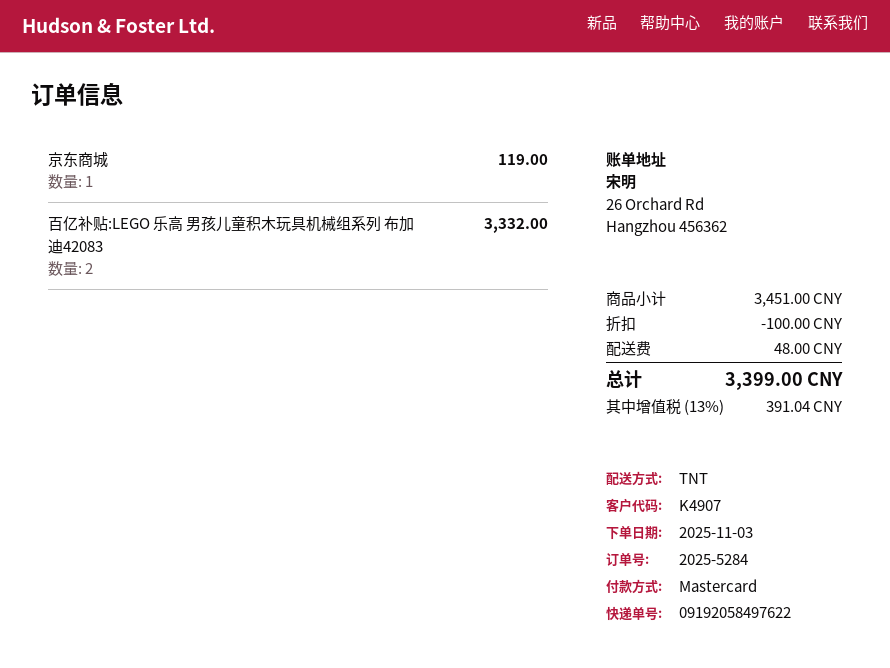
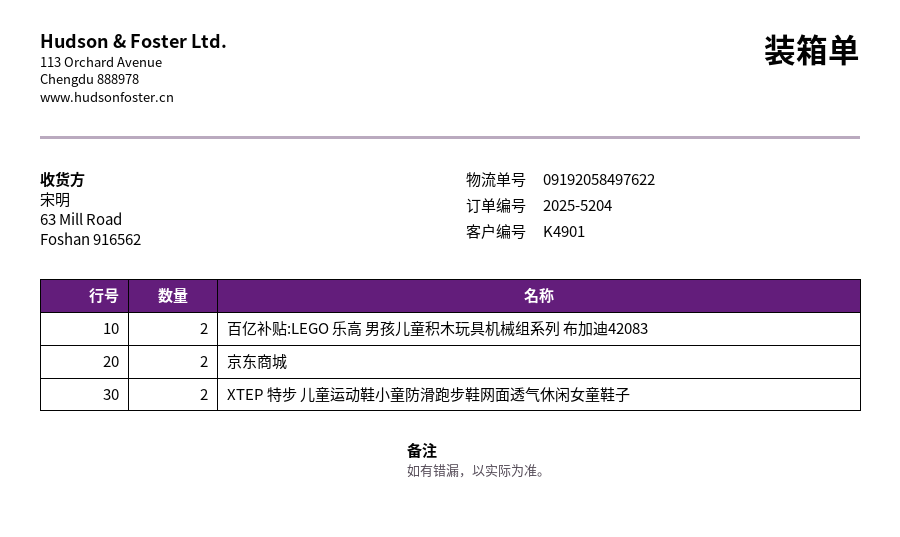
order number: 2025-5284 -> 2025-5204
customer number: K4907 -> K4901
京东商城: 1 -> 2
XTEP 特步 儿童运动鞋小童防滑跑步鞋网面透气休闲女童鞋子: none -> 2

